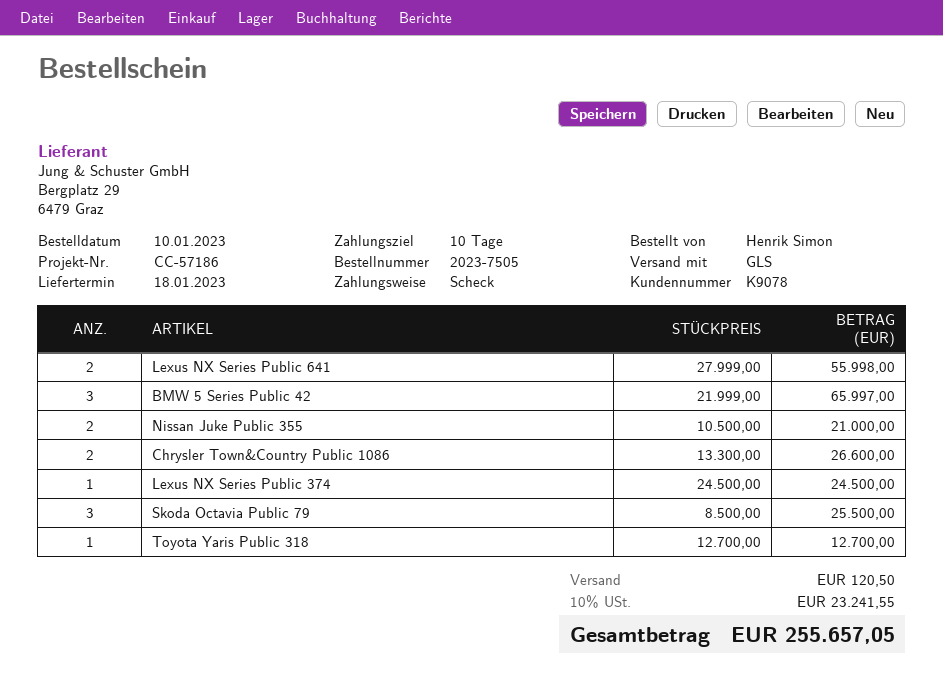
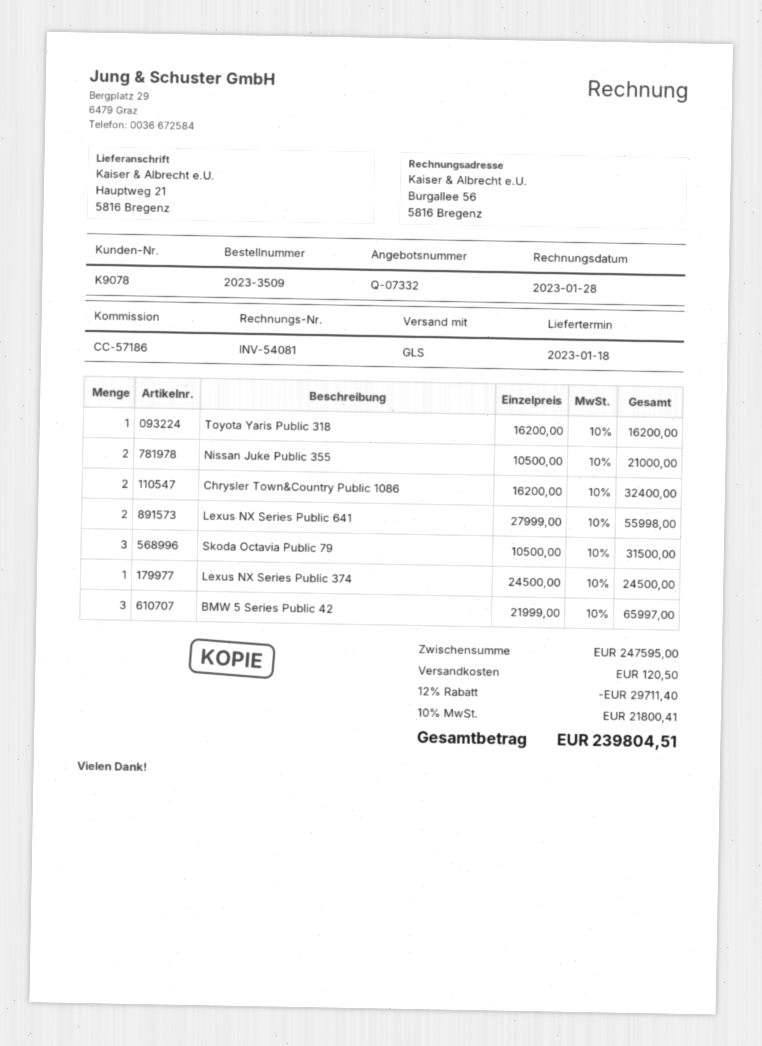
order number: 2023-7505 -> 2023-3509
Chrysler Town&Country Public 1086: 2 x 13300.00 = 26600.00 -> 2 x 16200.00 = 32400.00
Skoda Octavia Public 79: 3 x 8500.00 = 25500.00 -> 3 x 10500.00 = 31500.00
Toyota Yaris Public 318: 1 x 12700.00 = 12700.00 -> 1 x 16200.00 = 16200.00
discount: none -> 12% = 29711.40
tax: 10% = 23241.55 -> 10% = 21800.41
total: 255657.05 -> 239804.51

